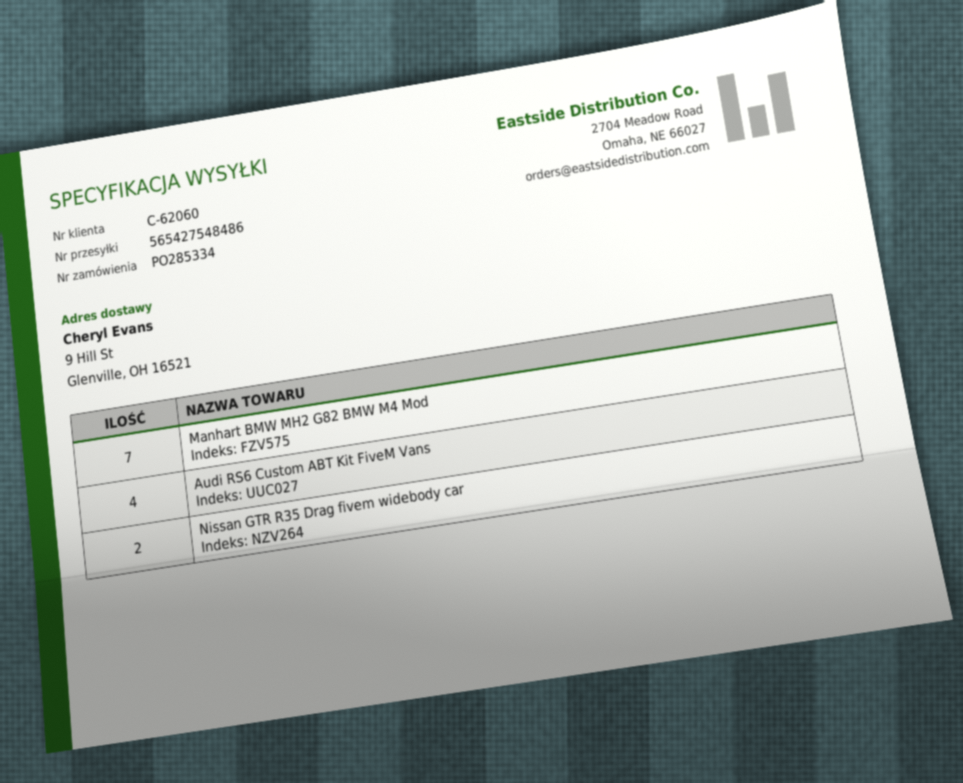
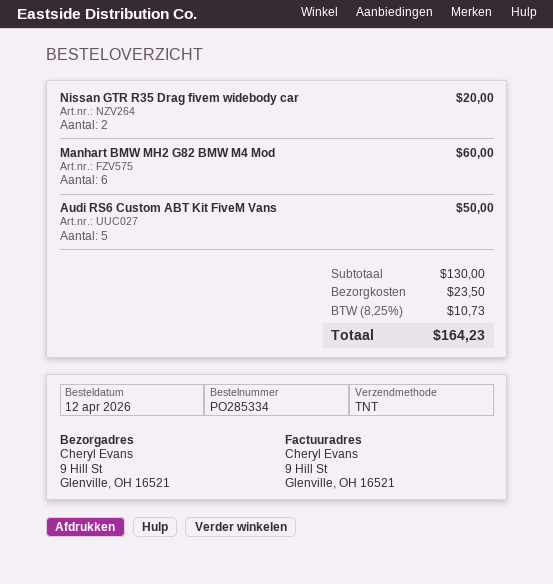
Manhart BMW MH2 G82 BMW M4 Mod: 7 -> 6
Audi RS6 Custom ABT Kit FiveM Vans: 4 -> 5

